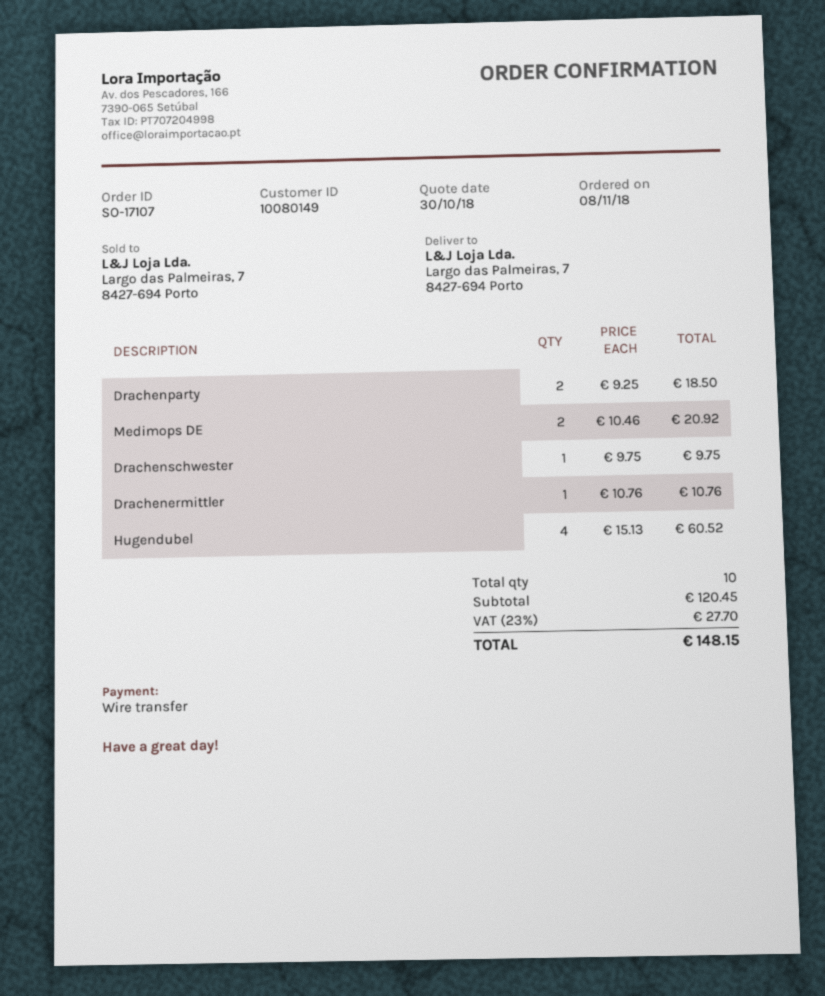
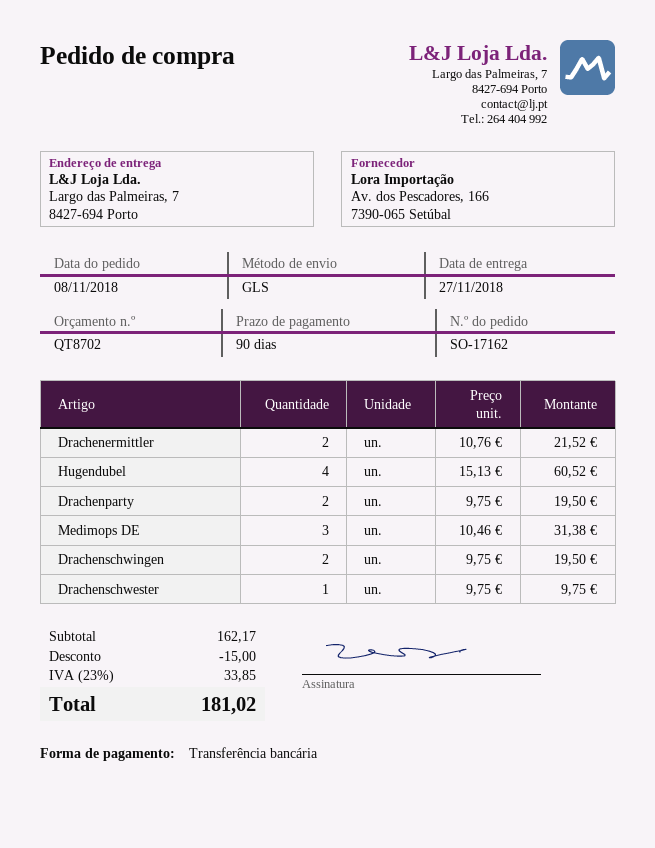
order number: SO-17107 -> SO-17162
Drachenparty: 2 x 9.25 = 18.50 -> 2 x 9.75 = 19.50
Medimops DE: 2 x 10.46 = 20.92 -> 3 x 10.46 = 31.38
Drachenermittler: 1 x 10.76 = 10.76 -> 2 x 10.76 = 21.52
Drachenschwingen: none -> 2 x 9.75 = 19.50
subtotal: 120.45 -> 162.17
discount: none -> 15.00
tax: 23% = 27.70 -> 23% = 33.85
total: 148.15 -> 181.02

